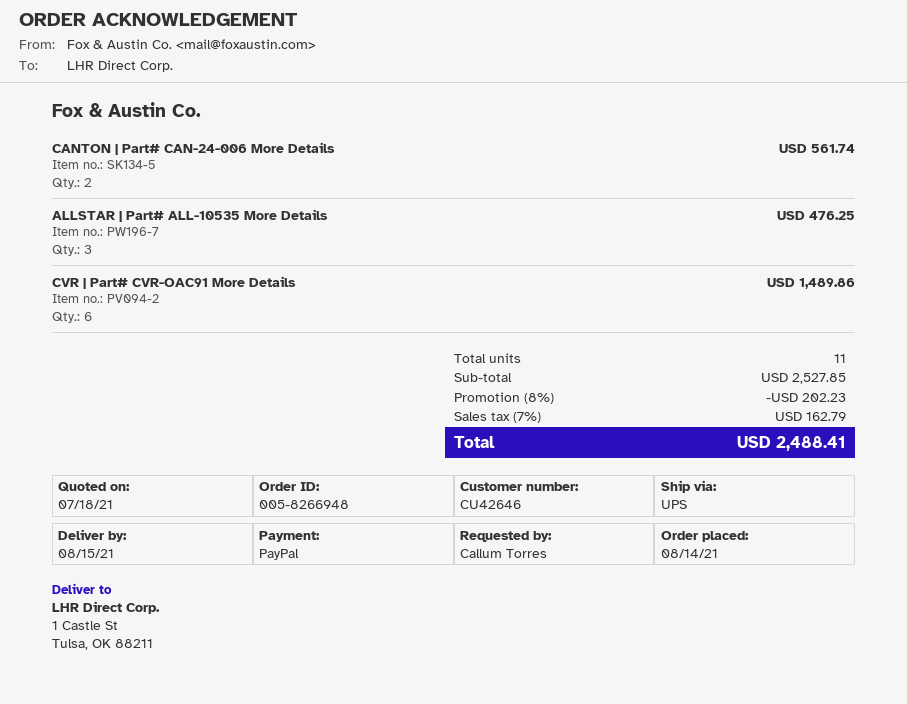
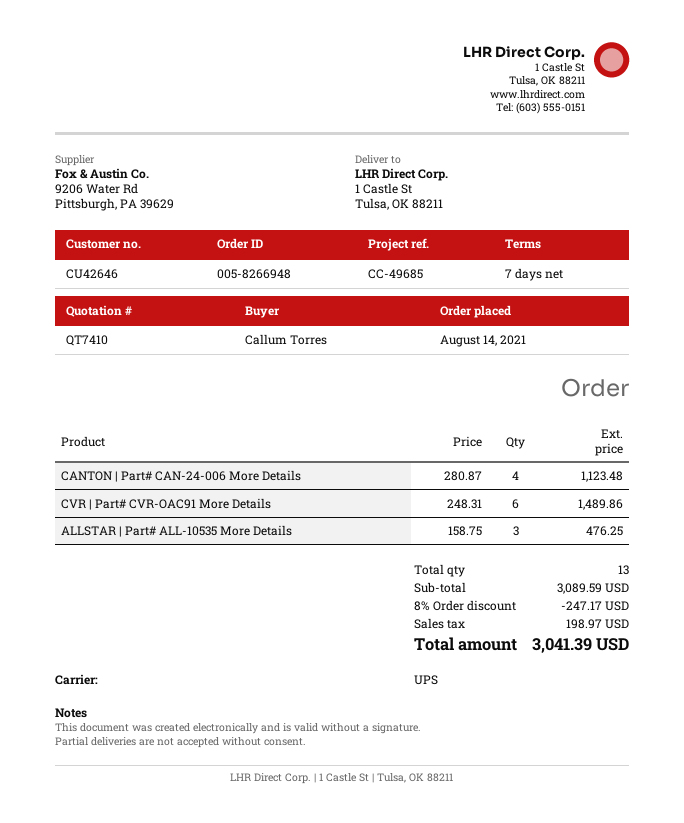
CANTON | Part# CAN-24-006 More Details: 2 for 561.74 -> 4 for 1123.48
total quantity: 11 -> 13
subtotal: 2527.85 -> 3089.59
discount: 8% = 202.23 -> 8% = 247.17
tax: 162.79 -> 198.97
total: 2488.41 -> 3041.39

